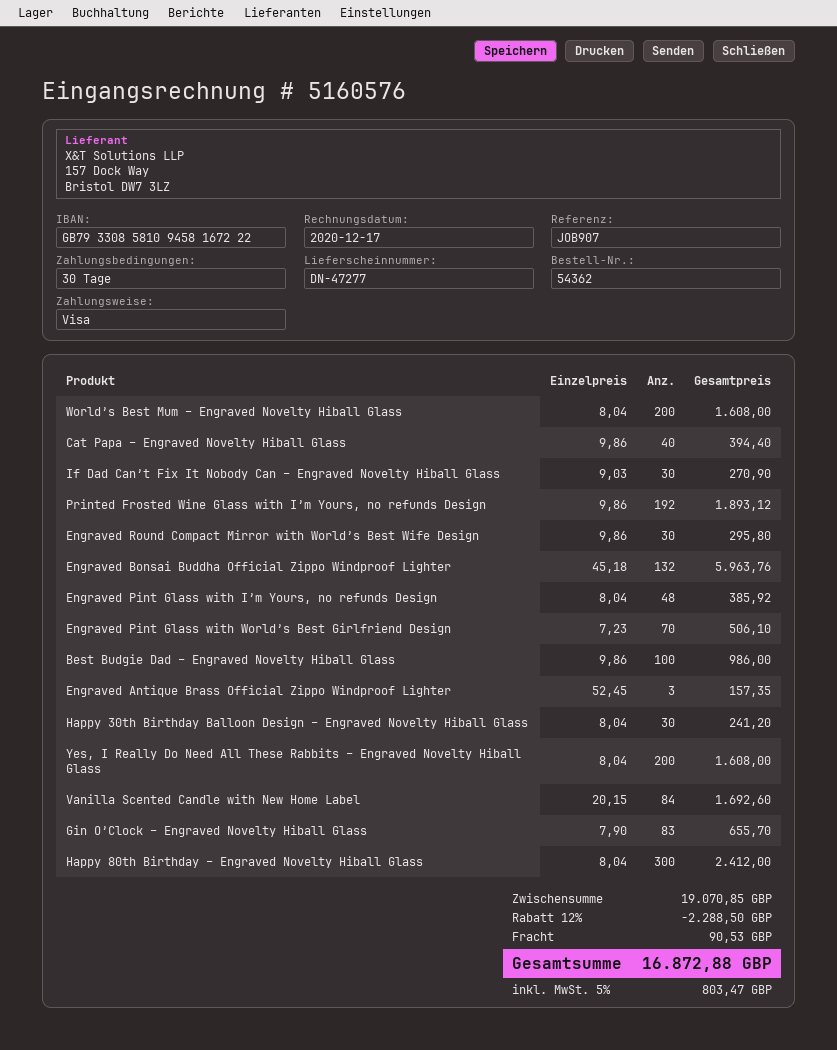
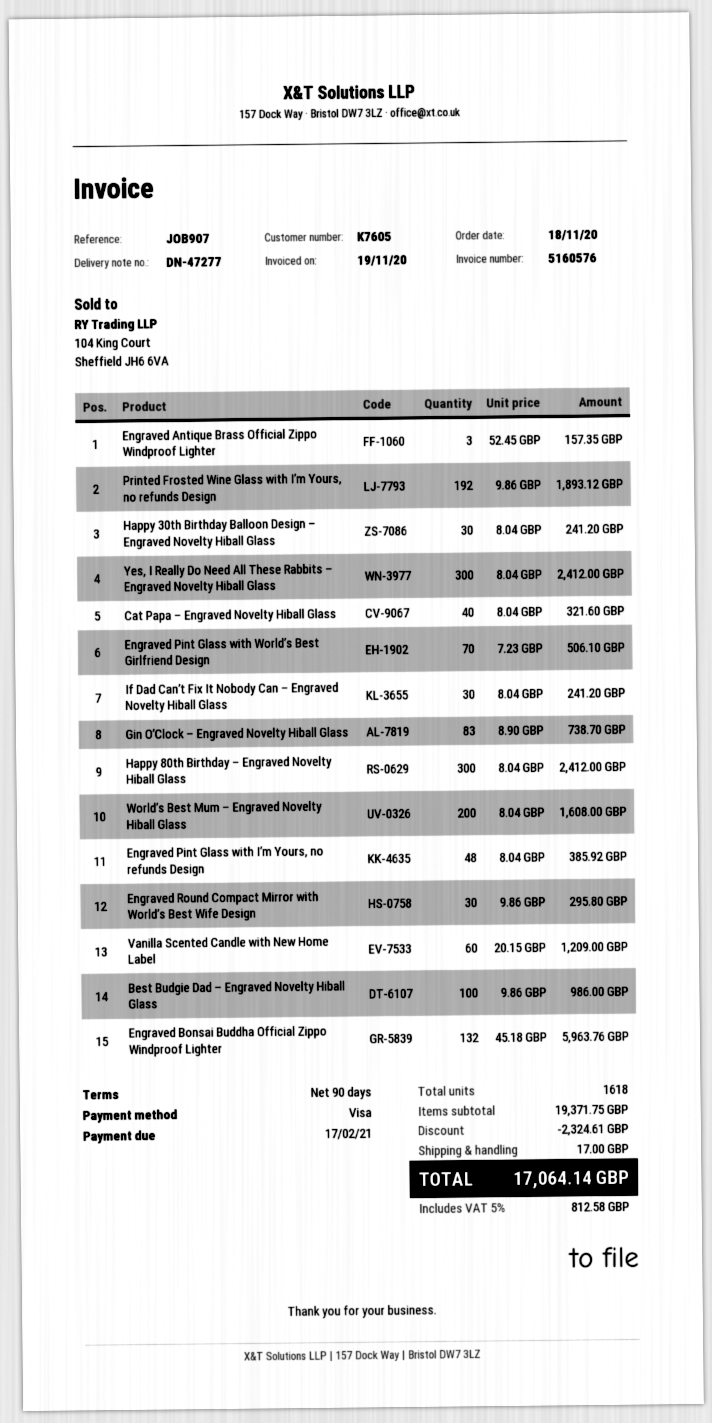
invoice date: 2020-12-17 -> 2020-11-19
payment terms: 30 days -> 90 days
Cat Papa – Engraved Novelty Hiball Glass: 40 x 9.86 = 394.40 -> 40 x 8.04 = 321.60
If Dad Can’t Fix It Nobody Can – Engraved Novelty Hiball Glass: 30 x 9.03 = 270.90 -> 30 x 8.04 = 241.20
Yes, I Really Do Need All These Rabbits – Engraved Novelty Hiball Glass: 200 x 8.04 = 1608.00 -> 300 x 8.04 = 2412.00
Vanilla Scented Candle with New Home Label: 84 x 20.15 = 1692.60 -> 60 x 20.15 = 1209.00
Gin O’Clock – Engraved Novelty Hiball Glass: 83 x 7.90 = 655.70 -> 83 x 8.90 = 738.70
subtotal: 19070.85 -> 19371.75
discount: 2288.50 -> 2324.61
shipping: 90.53 -> 17.00
tax: 5% = 803.47 -> 5% = 812.58
total: 16872.88 -> 17064.14

